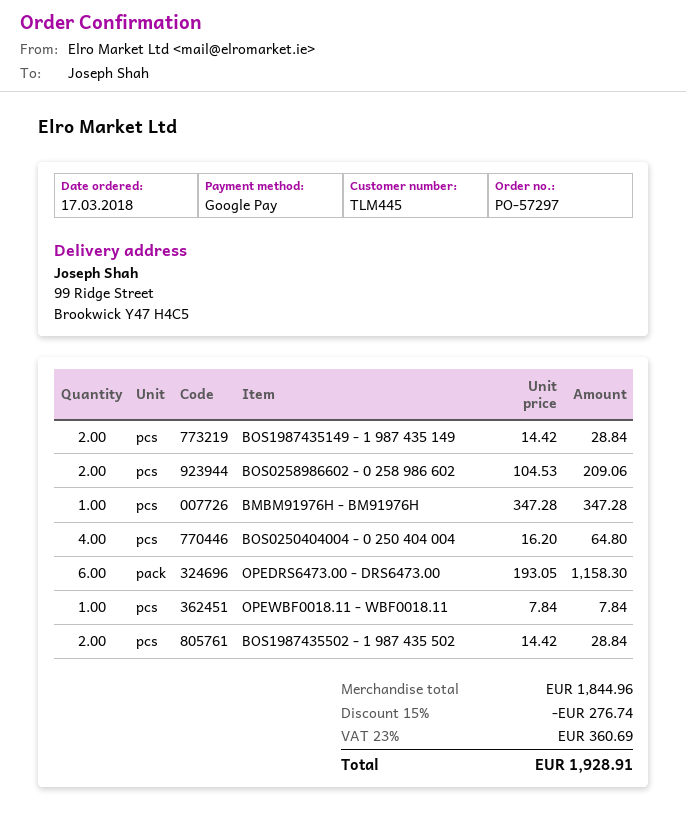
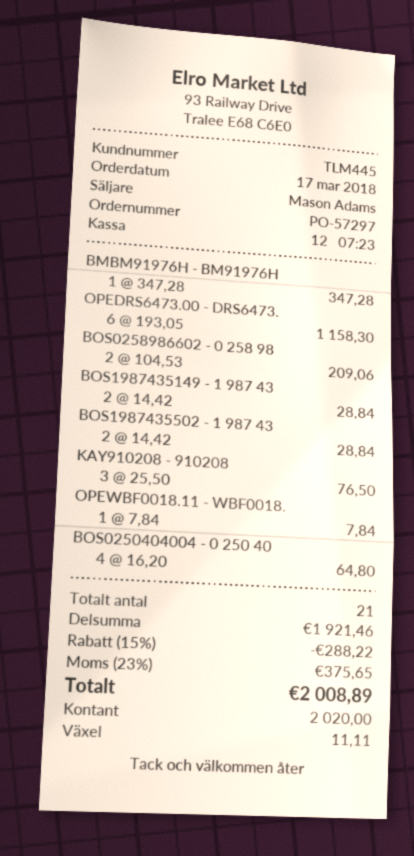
payment method: Google Pay -> cash
KAY910208 - 910208: none -> 3 x 25.50 = 76.50
subtotal: 1844.96 -> 1921.46
discount: 15% = 276.74 -> 15% = 288.22
tax: 23% = 360.69 -> 23% = 375.65
total: 1928.91 -> 2008.89

